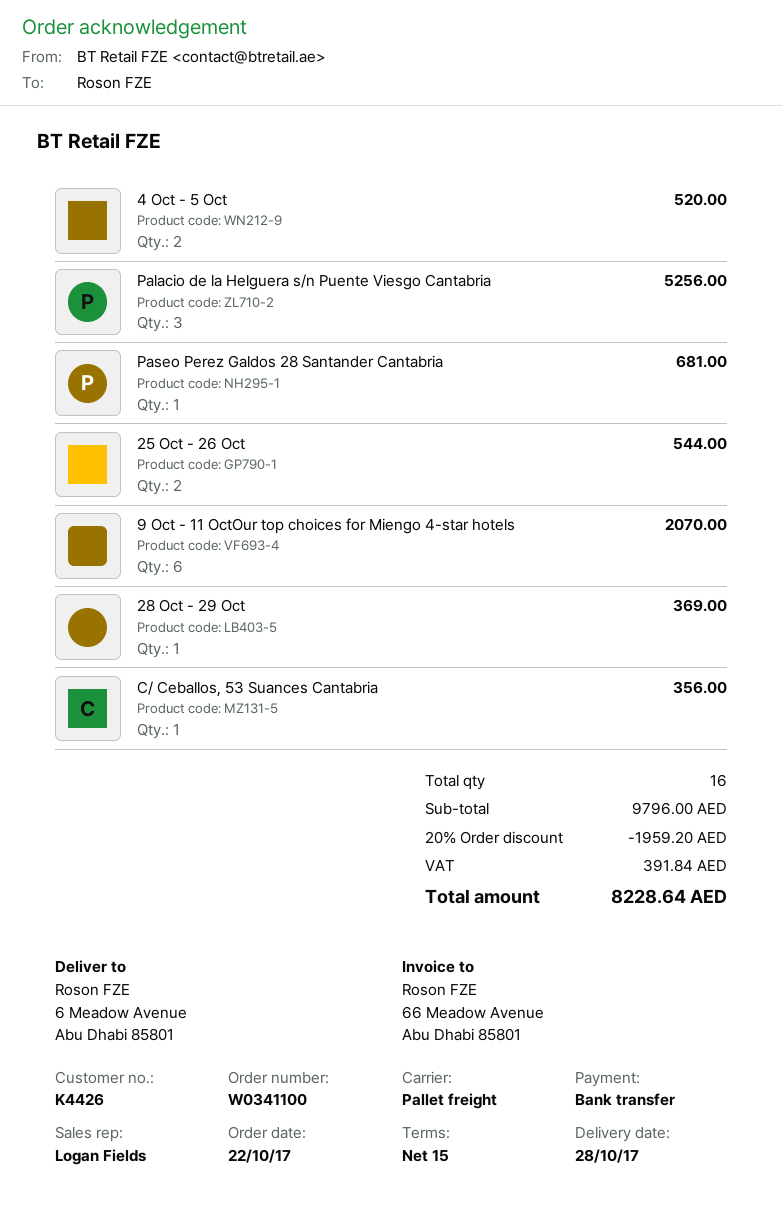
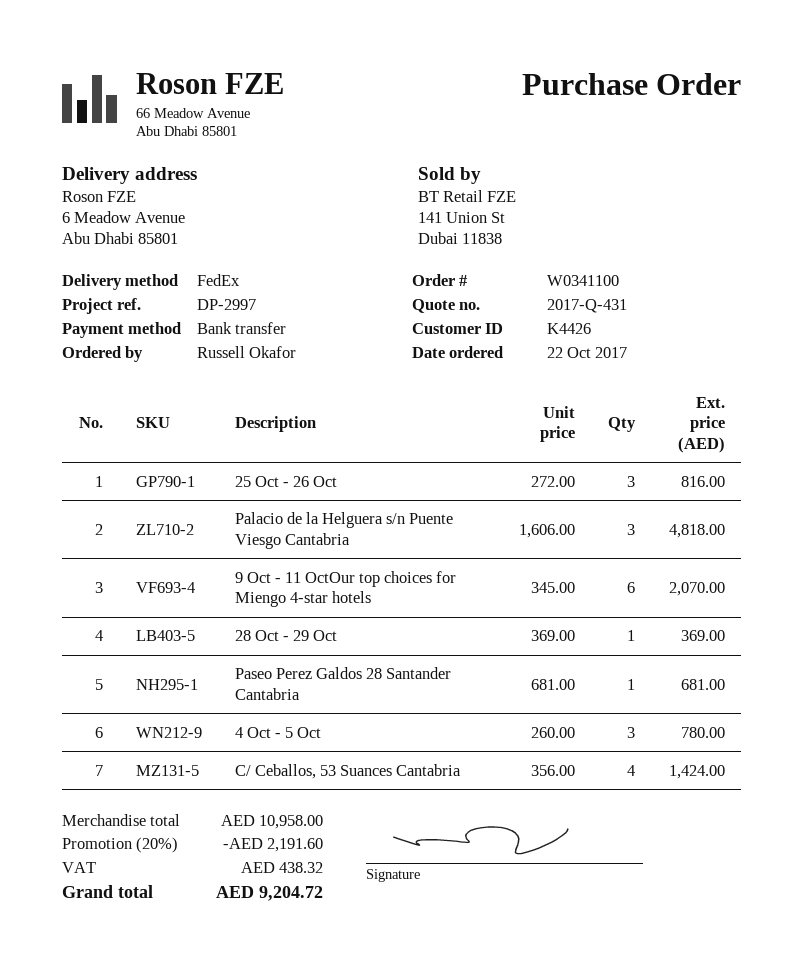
shipping method: pallet freight -> FedEx
4 Oct - 5 Oct: 2 for 520.00 -> 3 for 780.00
Palacio de la Helguera s/n Puente Viesgo Cantabria: 3 for 5256.00 -> 3 for 4818.00
25 Oct - 26 Oct: 2 for 544.00 -> 3 for 816.00
C/ Ceballos, 53 Suances Cantabria: 1 for 356.00 -> 4 for 1424.00
subtotal: 9796.00 -> 10958.00
discount: 20% = 1959.20 -> 20% = 2191.60
tax: 391.84 -> 438.32
total: 8228.64 -> 9204.72

